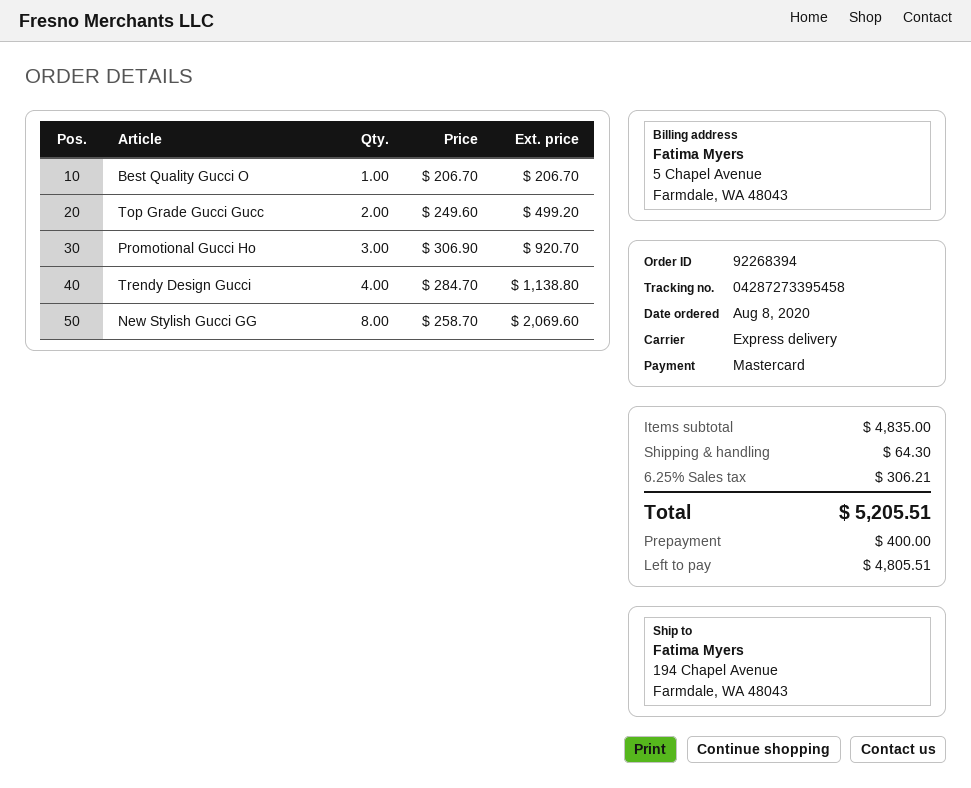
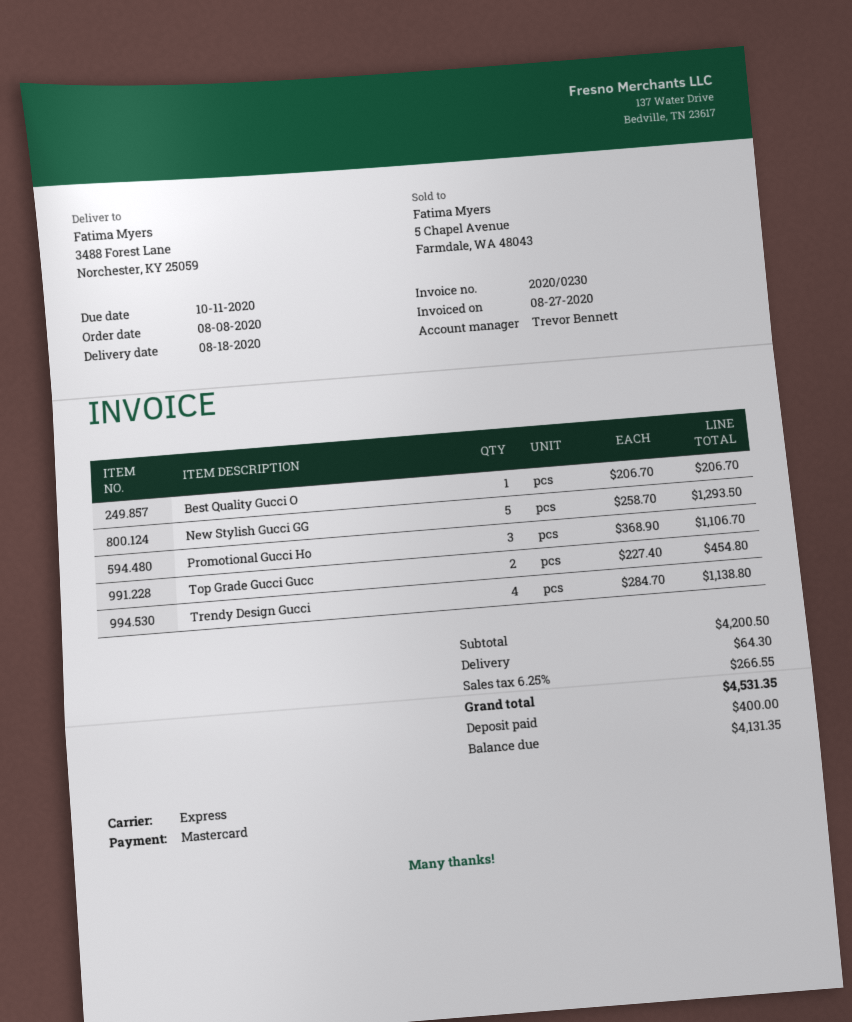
ship to: 194 Chapel Avenue, Farmdale, WA 48043 -> 3488 Forest Lane, Norchester, KY 25059
Top Grade Gucci Gucc: 2 x 249.60 = 499.20 -> 2 x 227.40 = 454.80
Promotional Gucci Ho: 3 x 306.90 = 920.70 -> 3 x 368.90 = 1106.70
New Stylish Gucci GG: 8 x 258.70 = 2069.60 -> 5 x 258.70 = 1293.50
subtotal: 4835.00 -> 4200.50
tax: 6.25% = 306.21 -> 6.25% = 266.55
total: 5205.51 -> 4531.35
balance: 4805.51 -> 4131.35

